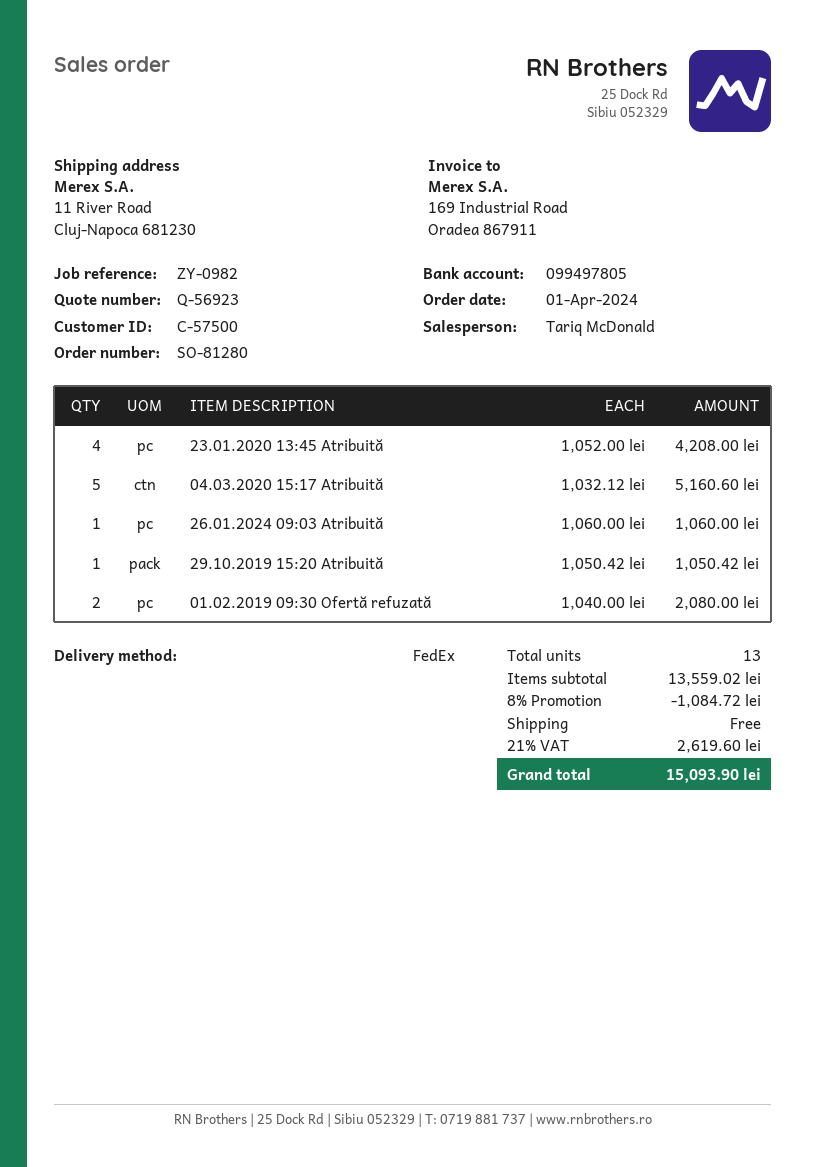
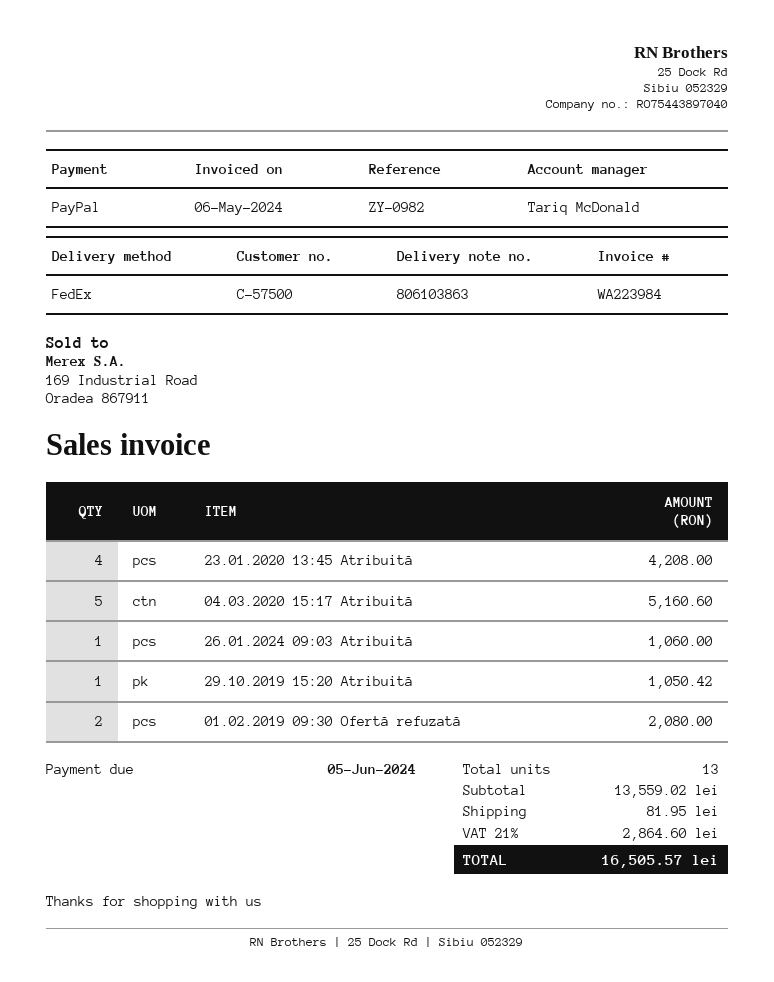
discount: 8% = 1084.72 -> none
shipping: 0.00 -> 81.95
tax: 21% = 2619.60 -> 21% = 2864.60
total: 15093.90 -> 16505.57

